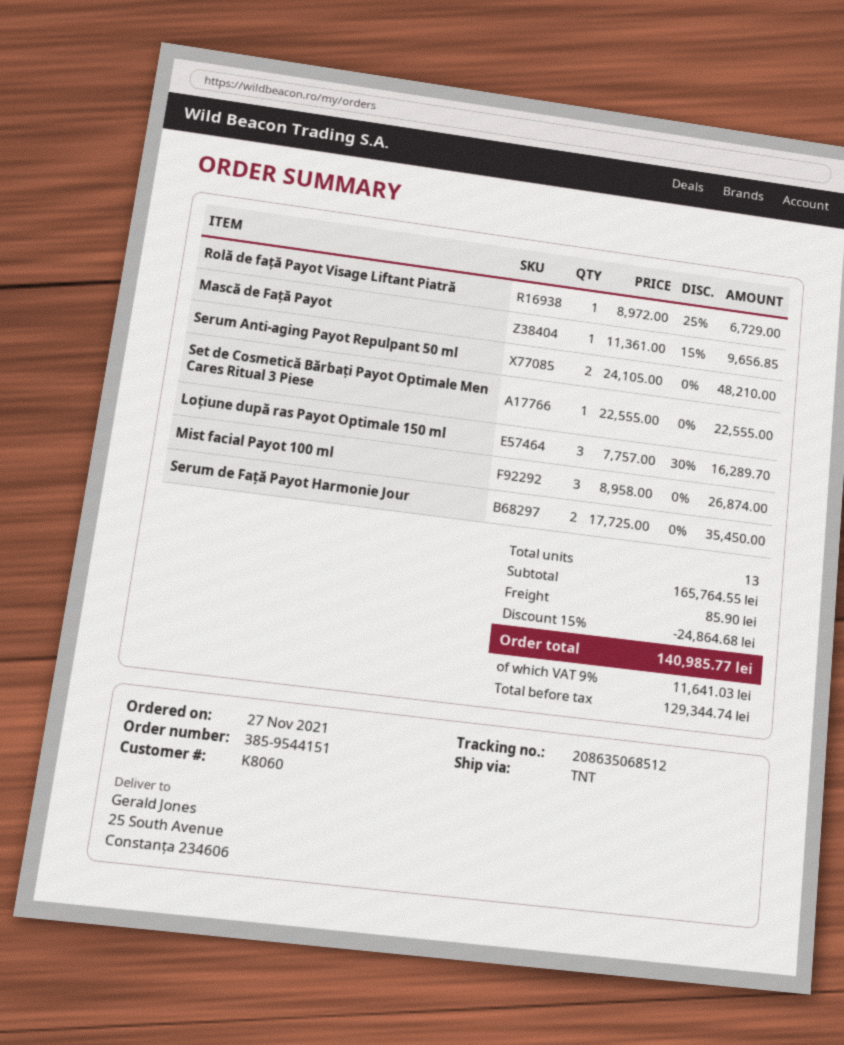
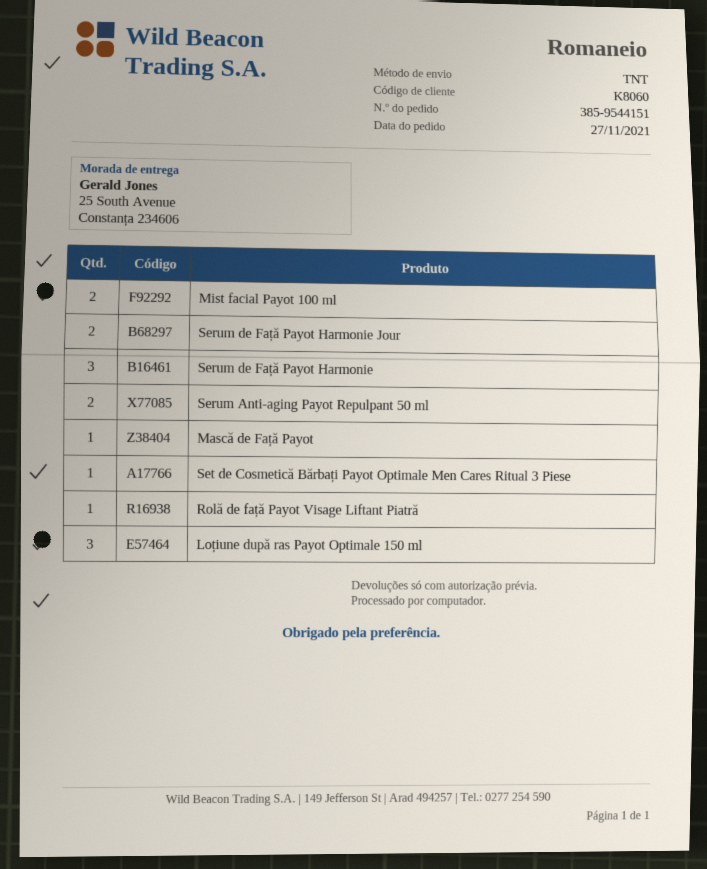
Mist facial Payot 100 ml: 3 -> 2
Serum de Față Payot Harmonie: none -> 3

